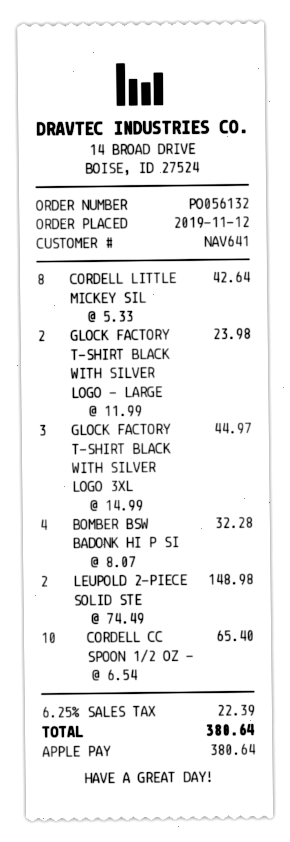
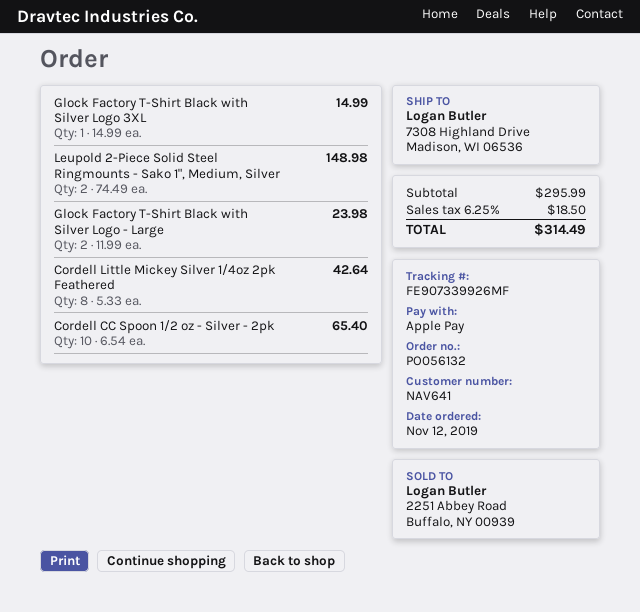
GLOCK FACTORY T-SHIRT BLACK WITH SILVER LOGO 3XL: 3 x 14.99 = 44.97 -> 1 x 14.99 = 14.99
BOMBER BSW BADONK HI P SI: 4 x 8.07 = 32.28 -> none
tax: 6.25% = 22.39 -> 6.25% = 18.50
total: 380.64 -> 314.49

